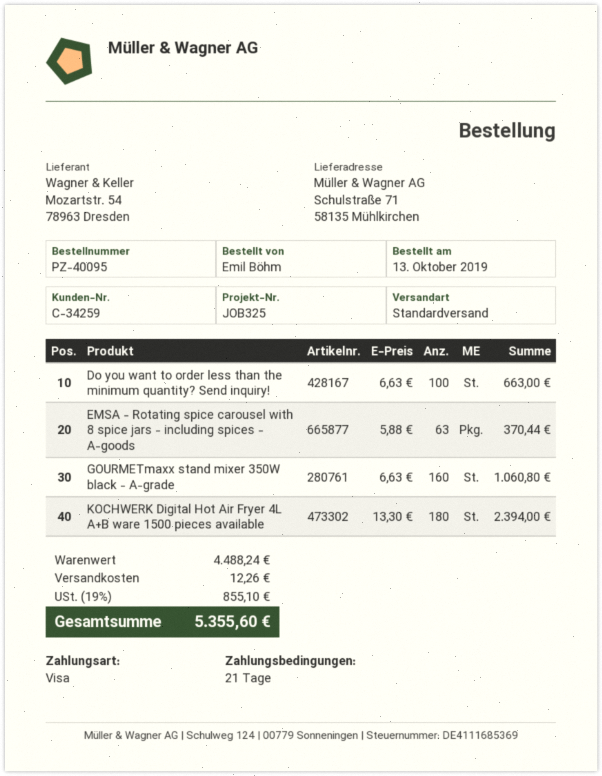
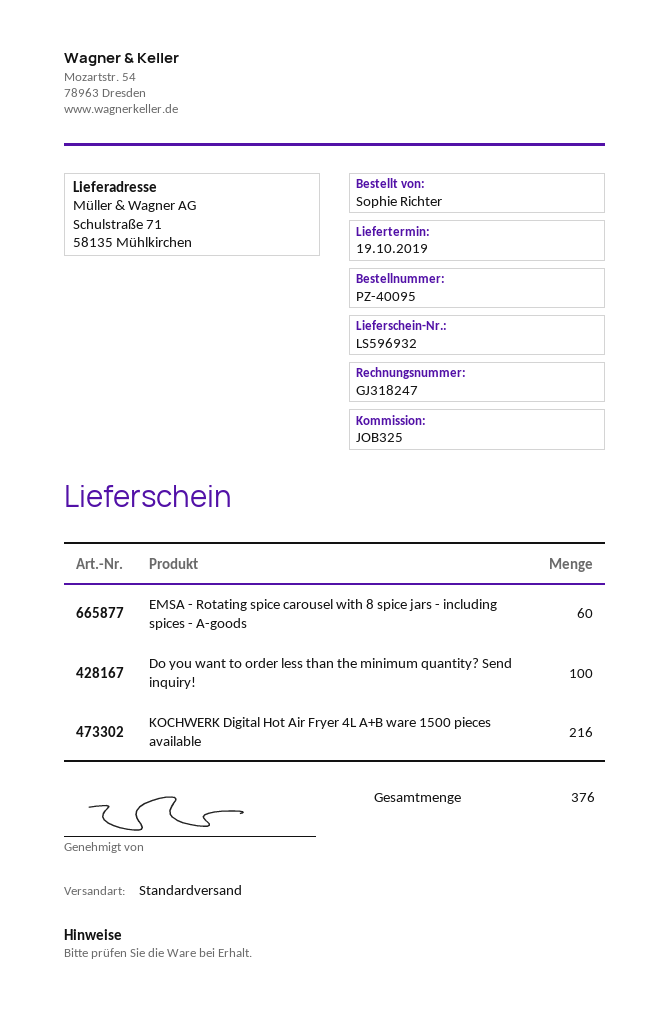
ordered by: Emil Böhm -> Sophie Richter
EMSA - Rotating spice carousel with 8 spice jars - including spices - A-goods: 63 -> 60
GOURMETmaxx stand mixer 350W black - A-grade: 160 -> none
KOCHWERK Digital Hot Air Fryer 4L A+B ware 1500 pieces available: 180 -> 216

